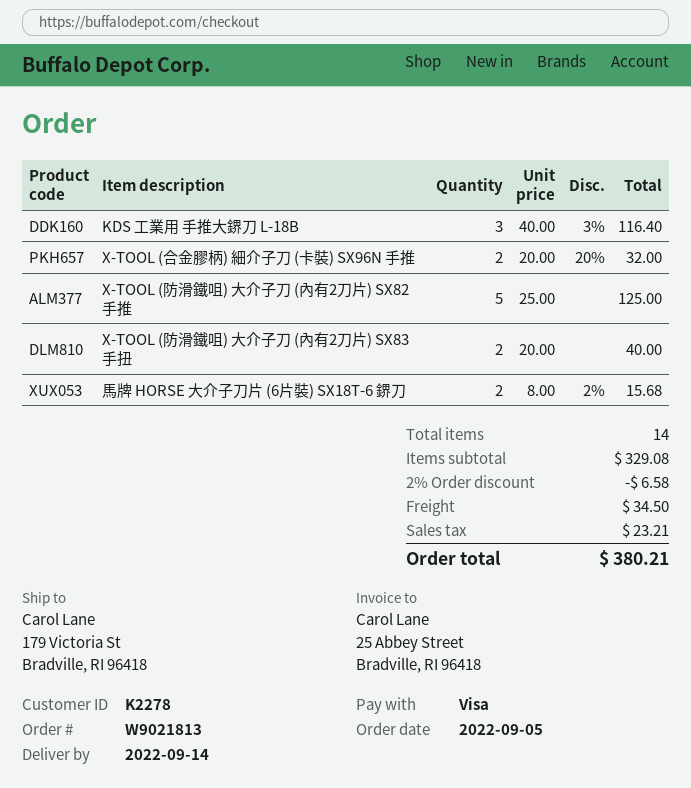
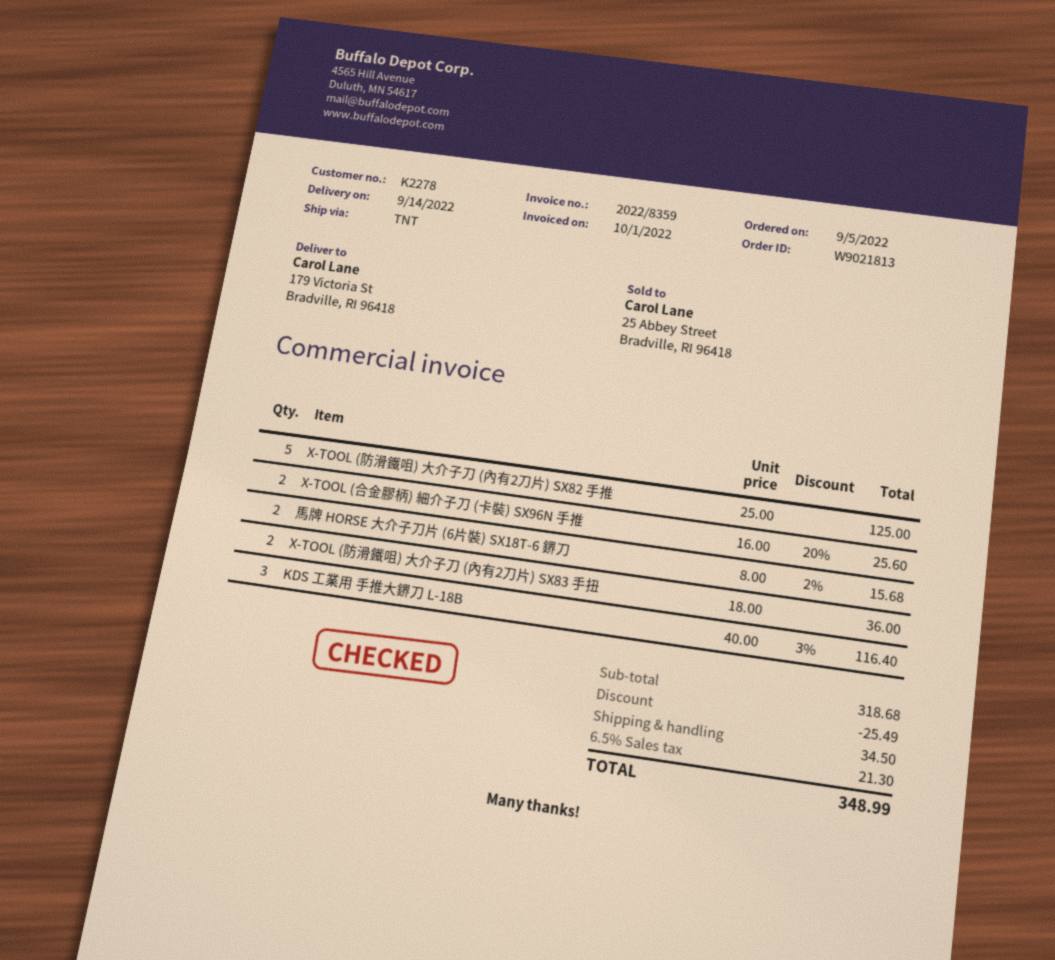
X-TOOL (合金膠柄) 細介子刀 (卡裝) SX96N 手推: 2 x 20.00 - 20% = 32.00 -> 2 x 16.00 - 20% = 25.60
X-TOOL (防滑鐵咀) 大介子刀 (內有2刀片) SX83 手扭: 2 x 20.00 = 40.00 -> 2 x 18.00 = 36.00
subtotal: 329.08 -> 318.68
discount: 6.58 -> 25.49
tax: 23.21 -> 21.30
total: 380.21 -> 348.99

